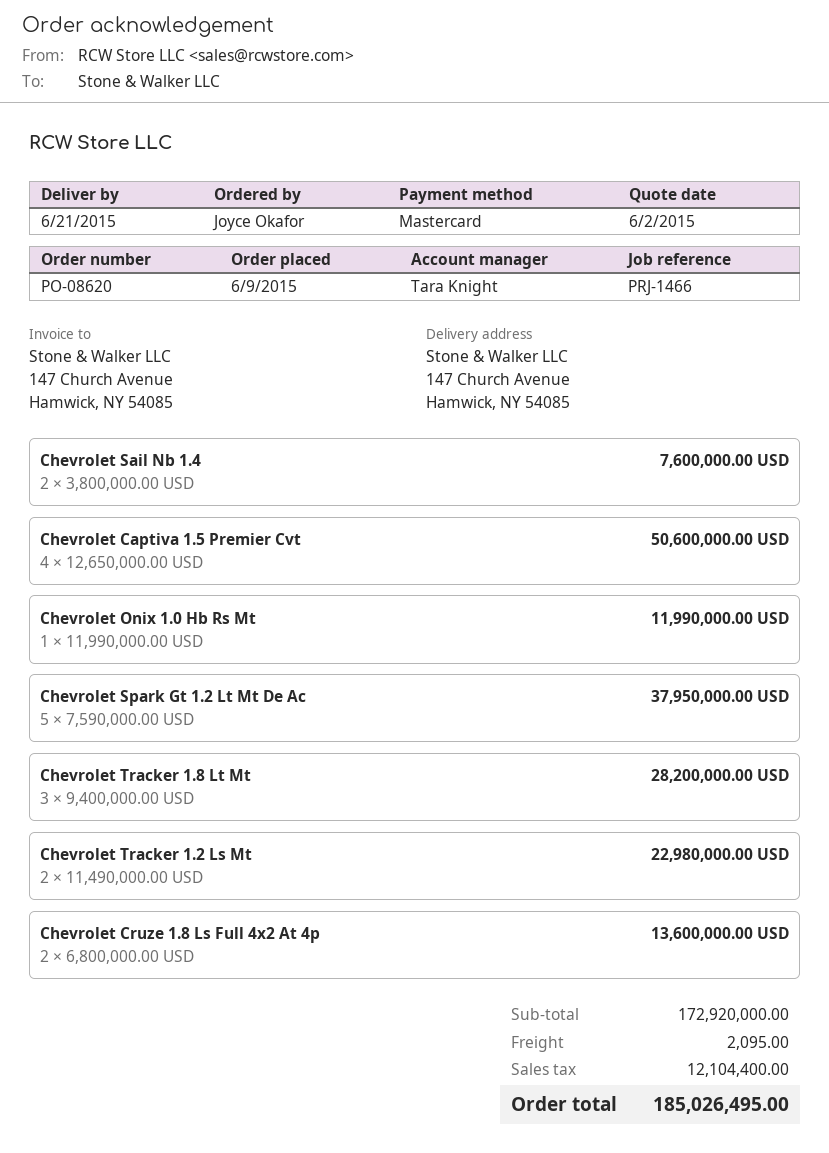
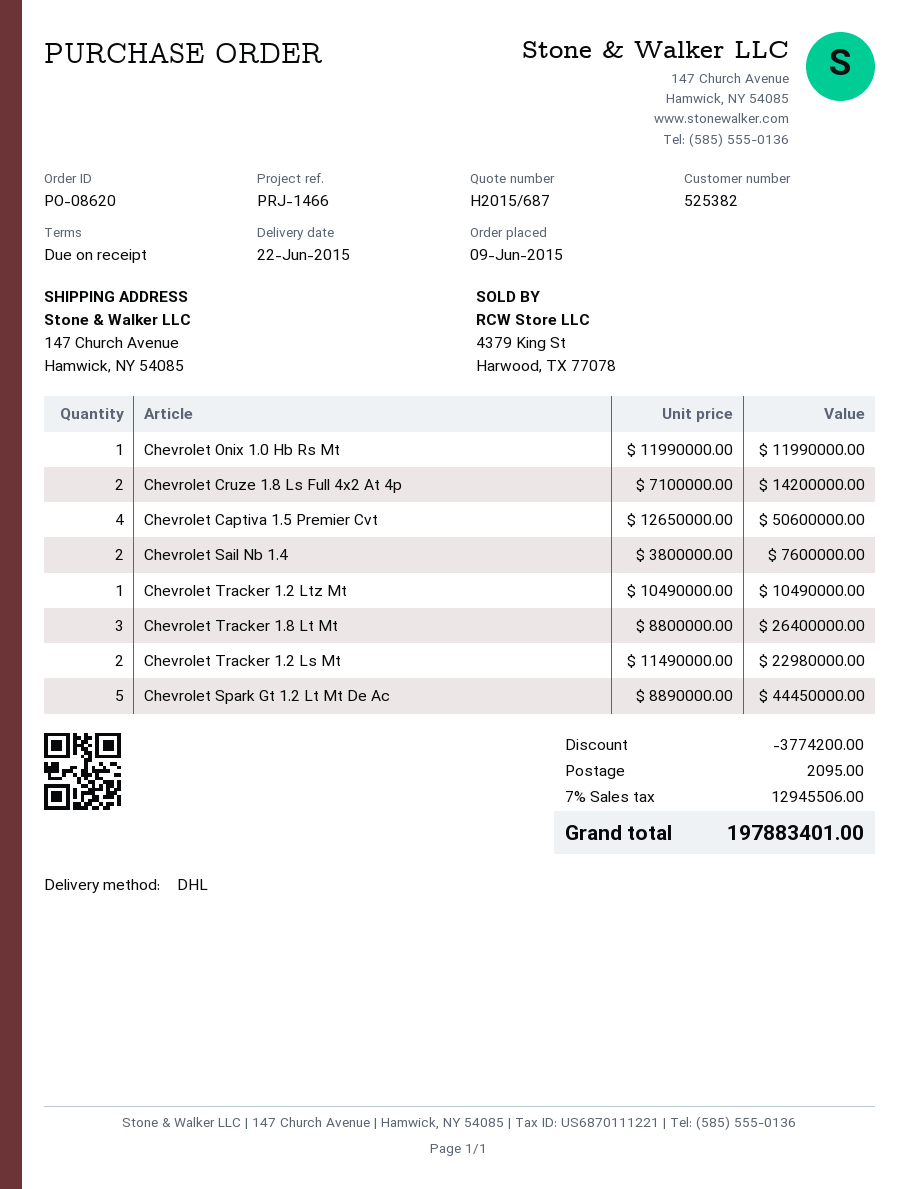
delivery date: 2015-06-21 -> 2015-06-22
Chevrolet Spark Gt 1.2 Lt Mt De Ac: 5 x 7590000.00 = 37950000.00 -> 5 x 8890000.00 = 44450000.00
Chevrolet Tracker 1.8 Lt Mt: 3 x 9400000.00 = 28200000.00 -> 3 x 8800000.00 = 26400000.00
Chevrolet Cruze 1.8 Ls Full 4x2 At 4p: 2 x 6800000.00 = 13600000.00 -> 2 x 7100000.00 = 14200000.00
Chevrolet Tracker 1.2 Ltz Mt: none -> 1 x 10490000.00 = 10490000.00
discount: none -> 3774200.00
tax: 12104400.00 -> 12945506.00
total: 185026495.00 -> 197883401.00

